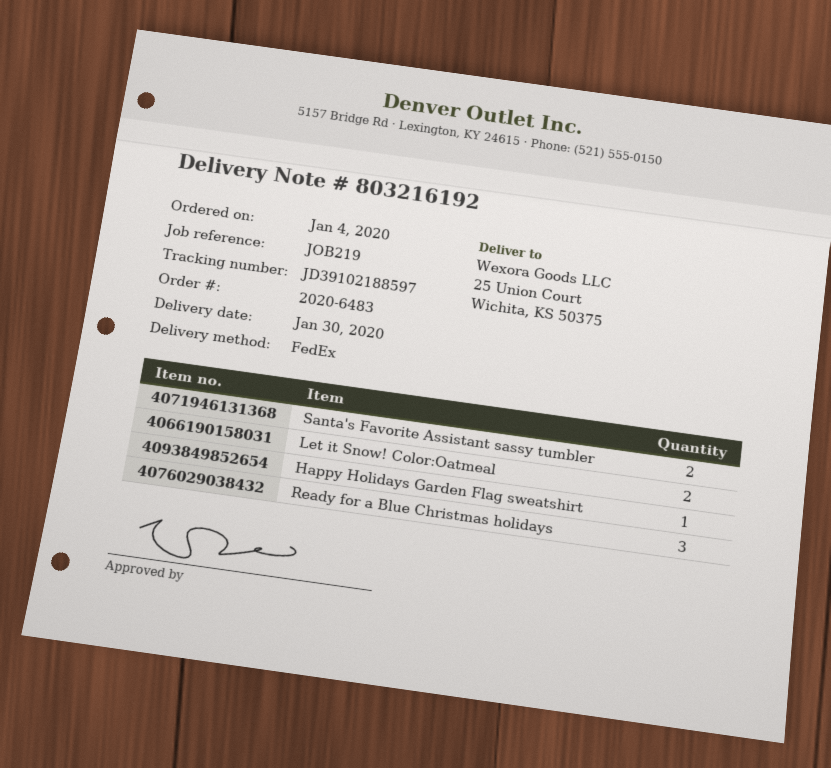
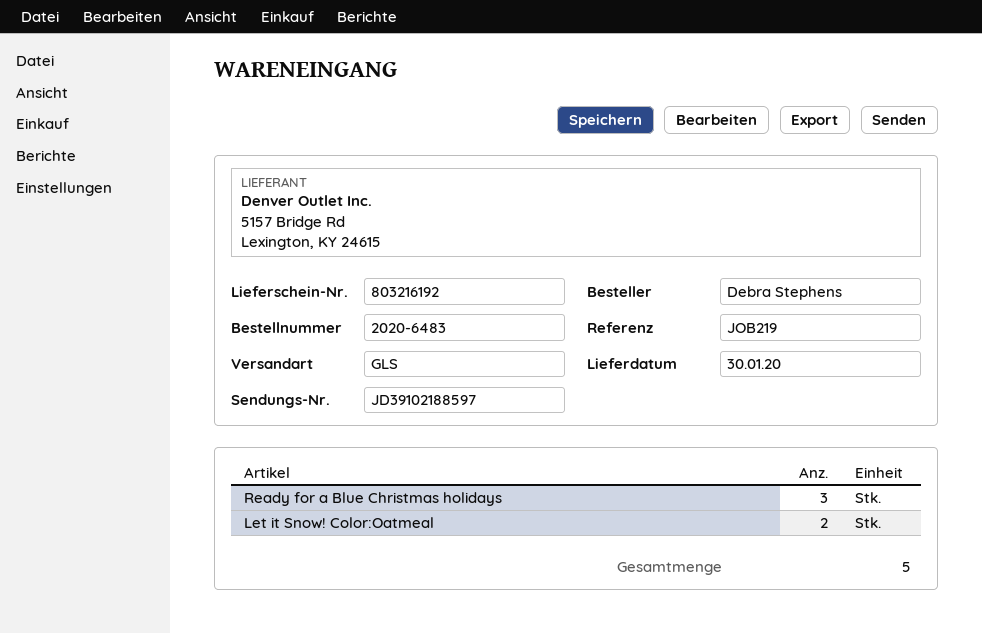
shipping method: FedEx -> GLS
Santa's Favorite Assistant sassy tumbler: 2 -> none
Happy Holidays Garden Flag sweatshirt: 1 -> none

